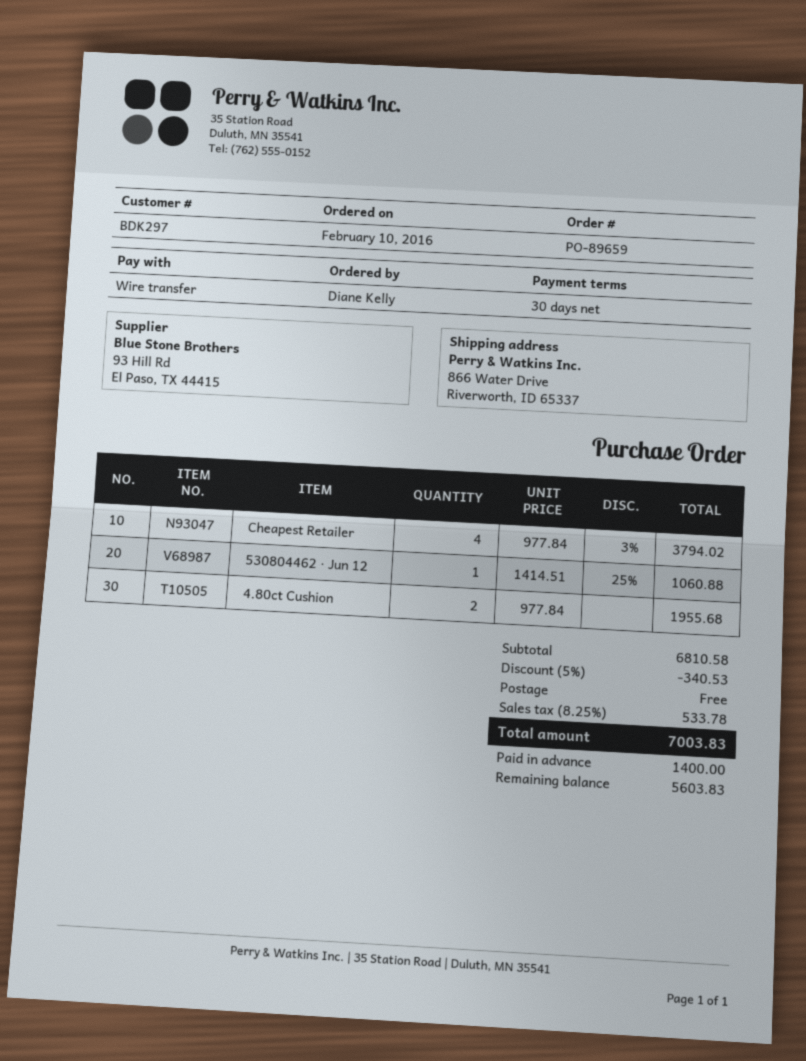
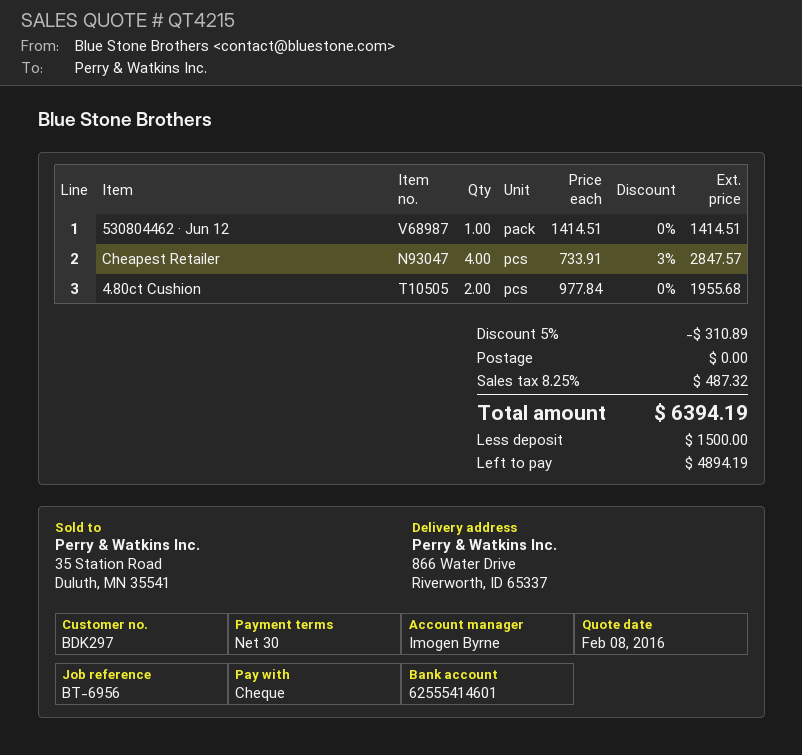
payment method: bank transfer -> cheque
Cheapest Retailer: 4 x 977.84 - 3% = 3794.02 -> 4 x 733.91 - 3% = 2847.57
530804462 · Jun 12: 1 x 1414.51 - 25% = 1060.88 -> 1 x 1414.51 = 1414.51
discount: 5% = 340.53 -> 5% = 310.89
tax: 8.25% = 533.78 -> 8.25% = 487.32
total: 7003.83 -> 6394.19
deposit: 1400.00 -> 1500.00
balance: 5603.83 -> 4894.19

